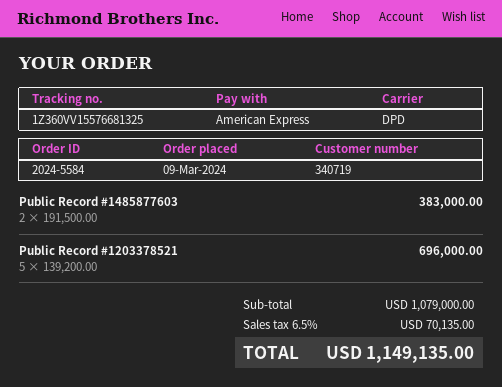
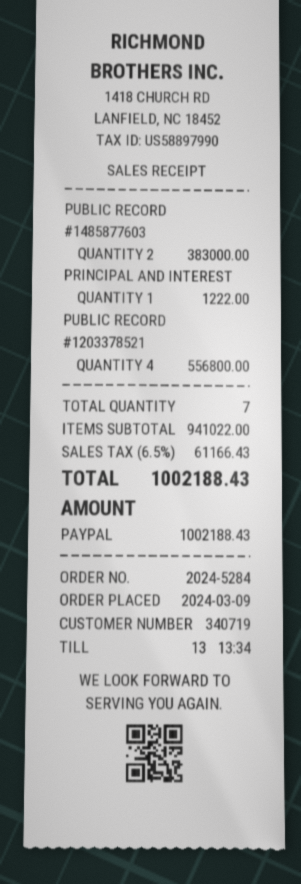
order number: 2024-5584 -> 2024-5284
payment method: American Express -> PayPal
Public Record #1203378521: 5 for 696000.00 -> 4 for 556800.00
PRINCIPAL AND INTEREST: none -> 1 for 1222.00
subtotal: 1079000.00 -> 941022.00
tax: 6.5% = 70135.00 -> 6.5% = 61166.43
total: 1149135.00 -> 1002188.43

